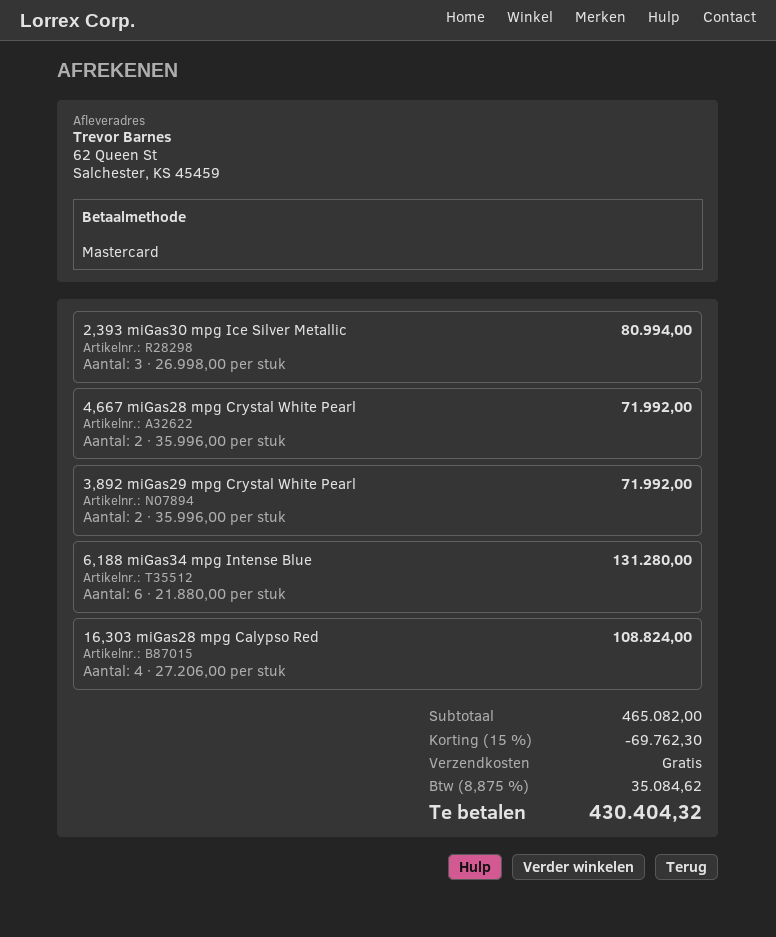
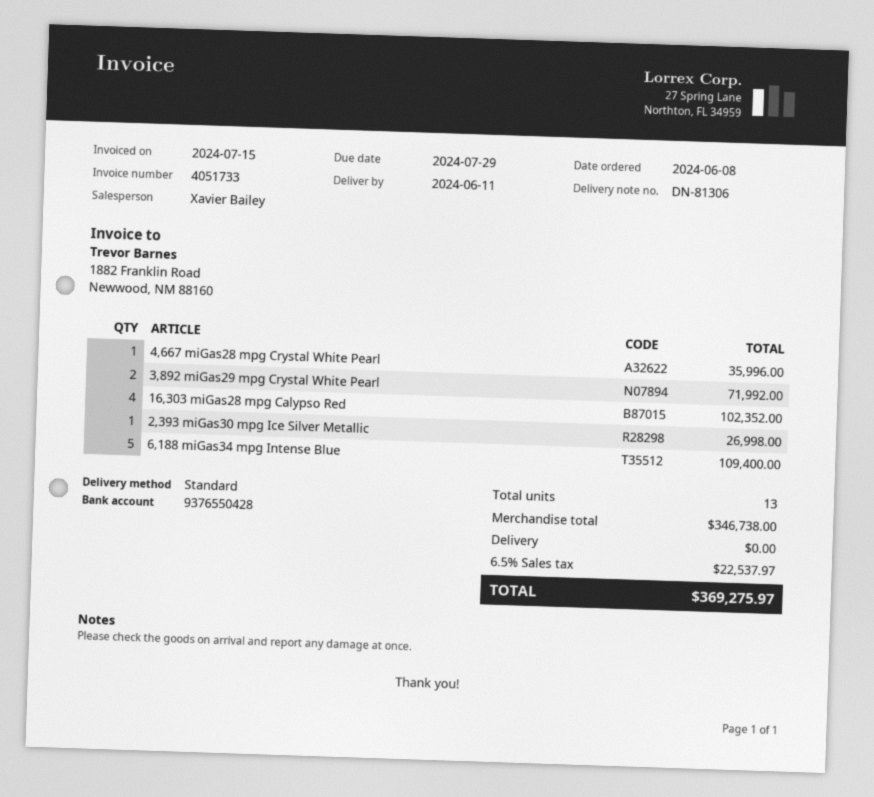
2,393 miGas30 mpg Ice Silver Metallic: 3 for 80994.00 -> 1 for 26998.00
4,667 miGas28 mpg Crystal White Pearl: 2 for 71992.00 -> 1 for 35996.00
6,188 miGas34 mpg Intense Blue: 6 for 131280.00 -> 5 for 109400.00
16,303 miGas28 mpg Calypso Red: 4 for 108824.00 -> 4 for 102352.00
subtotal: 465082.00 -> 346738.00
discount: 15% = 69762.30 -> none
tax: 8.875% = 35084.62 -> 6.5% = 22537.97
total: 430404.32 -> 369275.97

